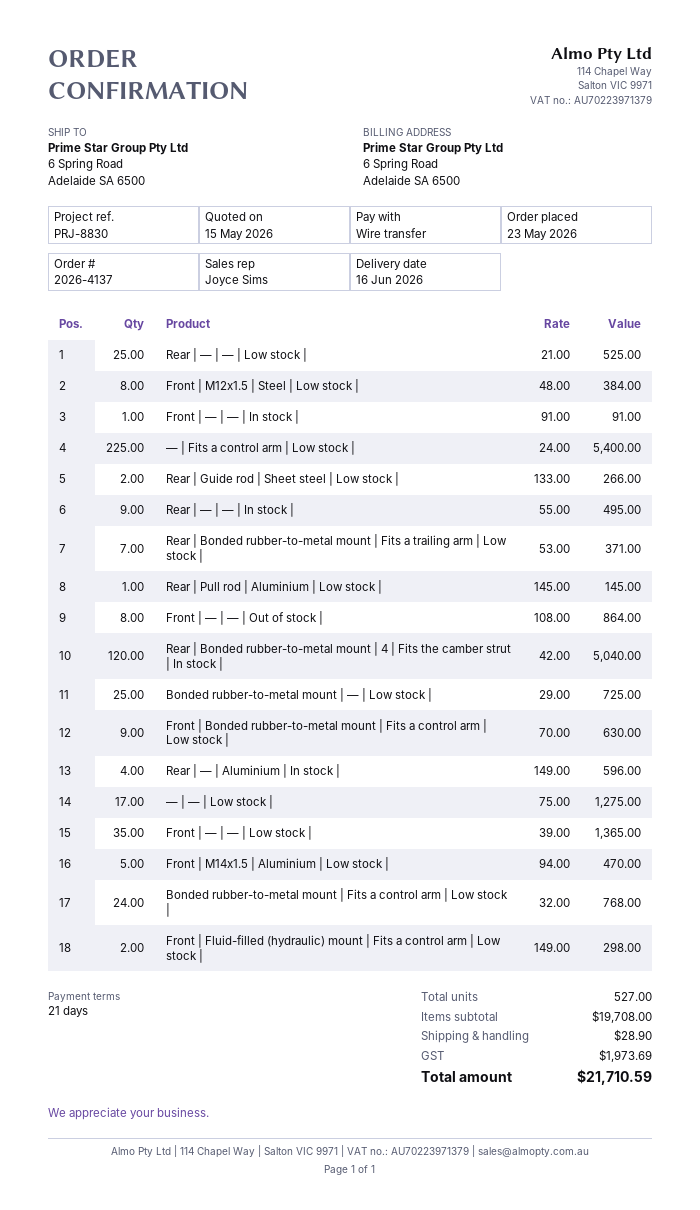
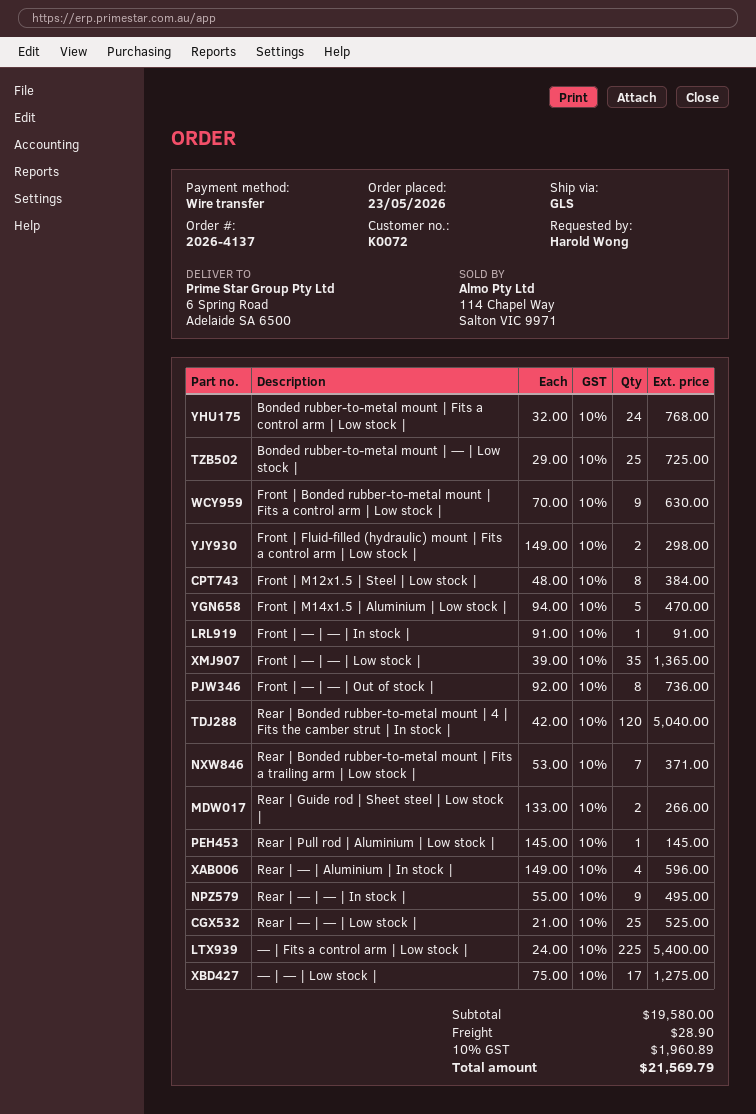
Front | — | — | Out of stock |: 8 x 108.00 = 864.00 -> 8 x 92.00 = 736.00
subtotal: 19708.00 -> 19580.00
tax: 1973.69 -> 1960.89
total: 21710.59 -> 21569.79

